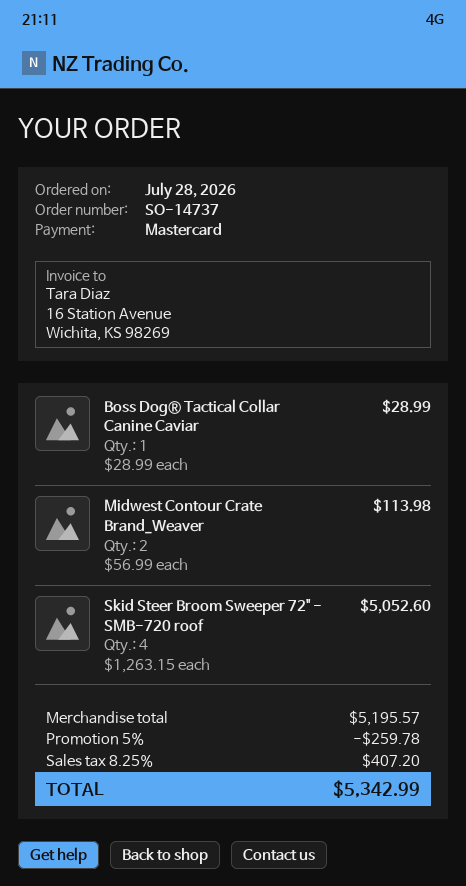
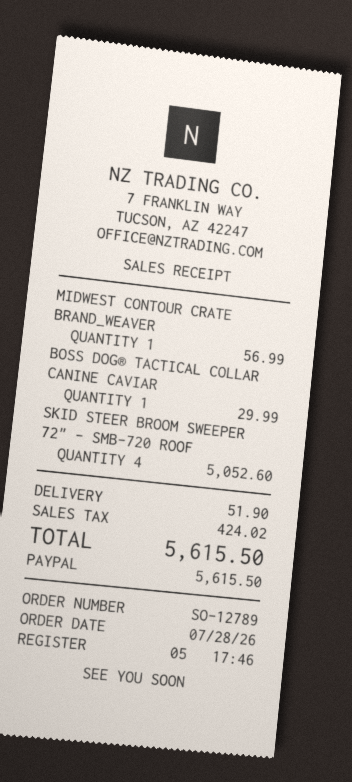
order number: SO-14737 -> SO-12789
payment method: Mastercard -> PayPal
Boss Dog® Tactical Collar Canine Caviar: 1 for 28.99 -> 1 for 29.99
Midwest Contour Crate Brand_Weaver: 2 for 113.98 -> 1 for 56.99
discount: 5% = 259.78 -> none
shipping: none -> 51.90
tax: 407.20 -> 424.02
total: 5342.99 -> 5615.50

